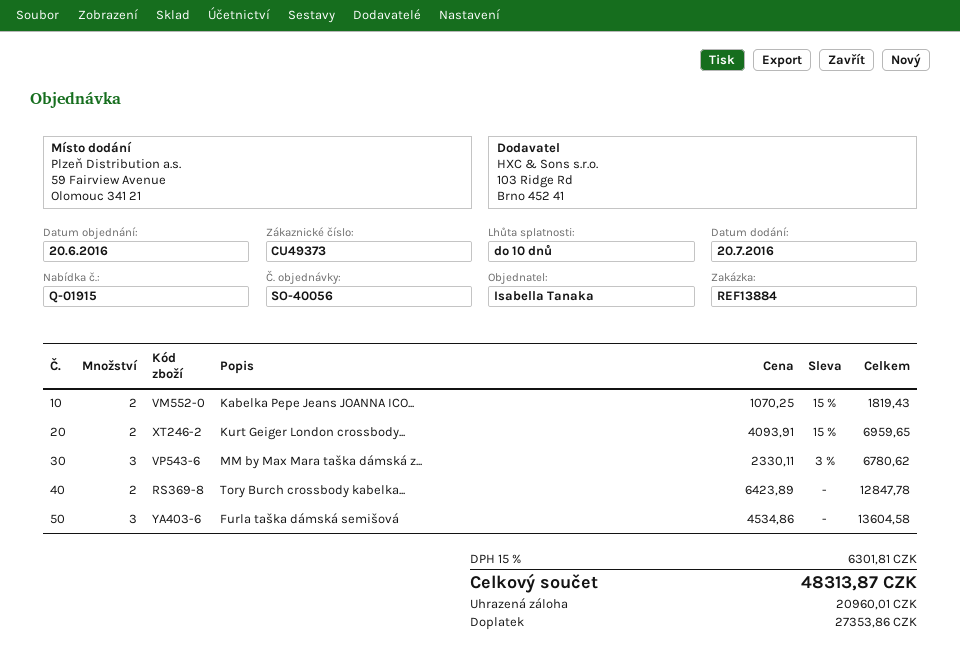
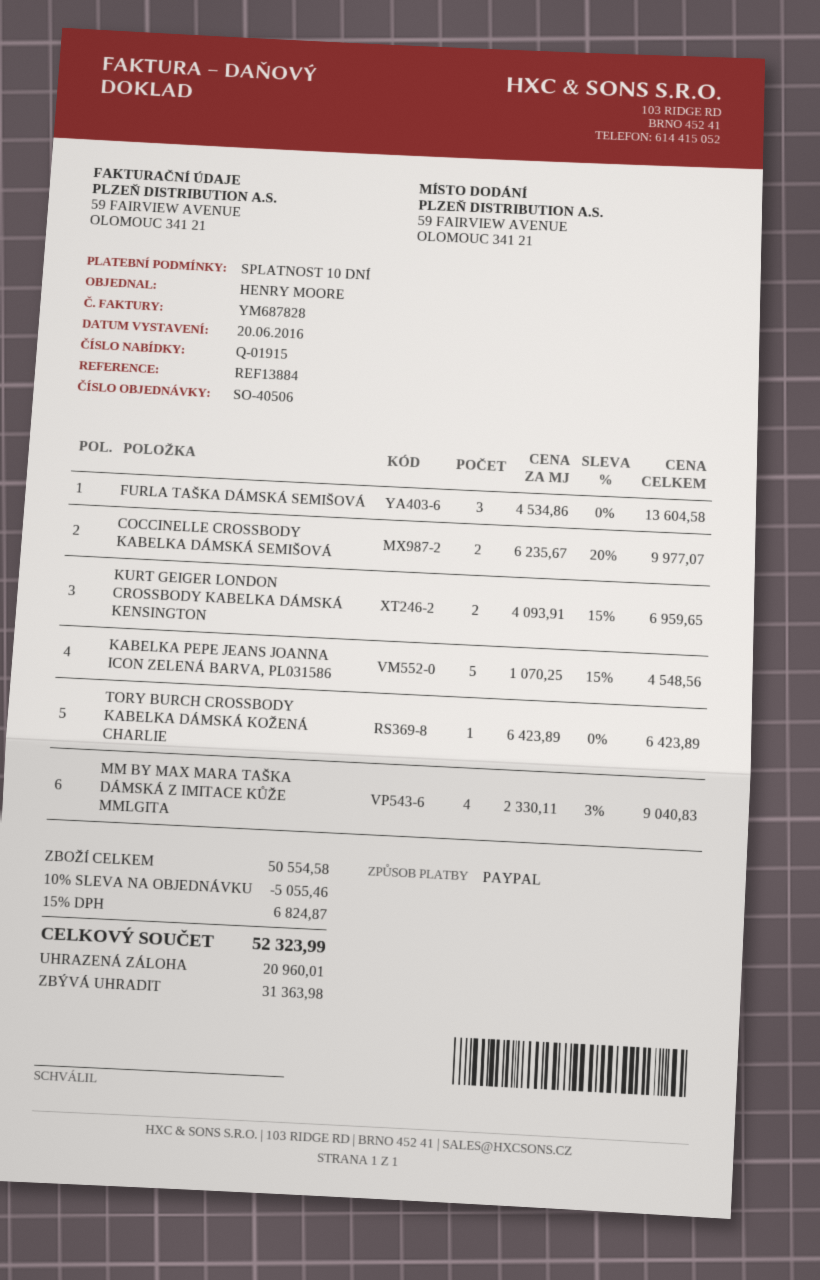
order number: SO-40056 -> SO-40506
ordered by: Isabella Tanaka -> HENRY MOORE
Kabelka Pepe Jeans JOANNA ICO...: 2 x 1070.25 - 15% = 1819.43 -> 5 x 1070.25 - 15% = 4548.56
MM by Max Mara taška dámská z...: 3 x 2330.11 - 3% = 6780.62 -> 4 x 2330.11 - 3% = 9040.83
Tory Burch crossbody kabelka...: 2 x 6423.89 = 12847.78 -> 1 x 6423.89 = 6423.89
COCCINELLE CROSSBODY KABELKA DÁMSKÁ SEMIŠOVÁ: none -> 2 x 6235.67 - 20% = 9977.07
discount: none -> 10% = 5055.46
tax: 15% = 6301.81 -> 15% = 6824.87
total: 48313.87 -> 52323.99
balance: 27353.86 -> 31363.98

